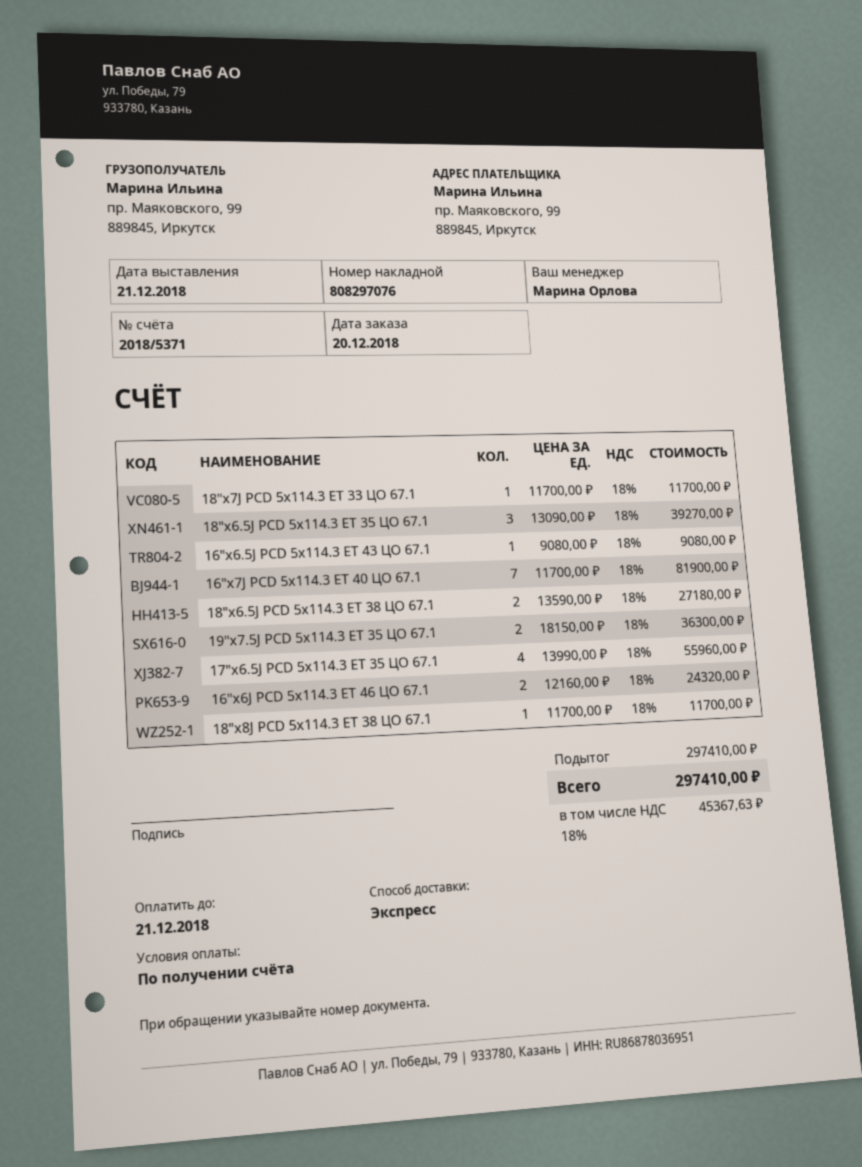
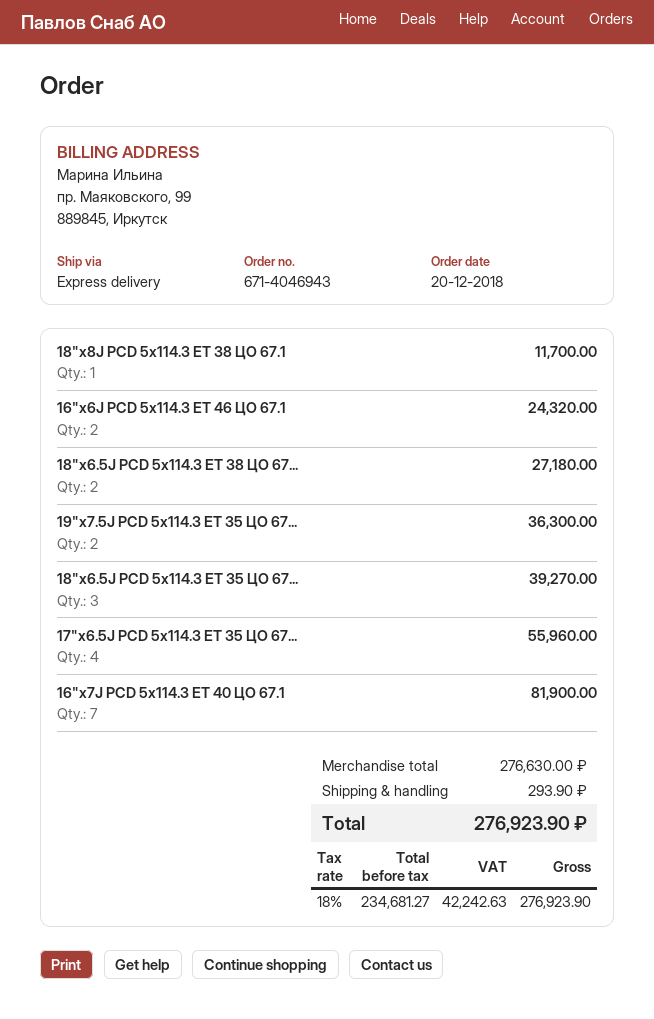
18"x7J PCD 5x114.3 ЕТ 33 ЦО 67.1: 1 for 11700.00 -> none
16"x6.5J PCD 5x114.3 ЕТ 43 ЦО 67.1: 1 for 9080.00 -> none
subtotal: 297410.00 -> 276630.00
shipping: none -> 293.90
tax: 18% = 45367.63 -> 18% = 42242.63
total: 297410.00 -> 276923.90

